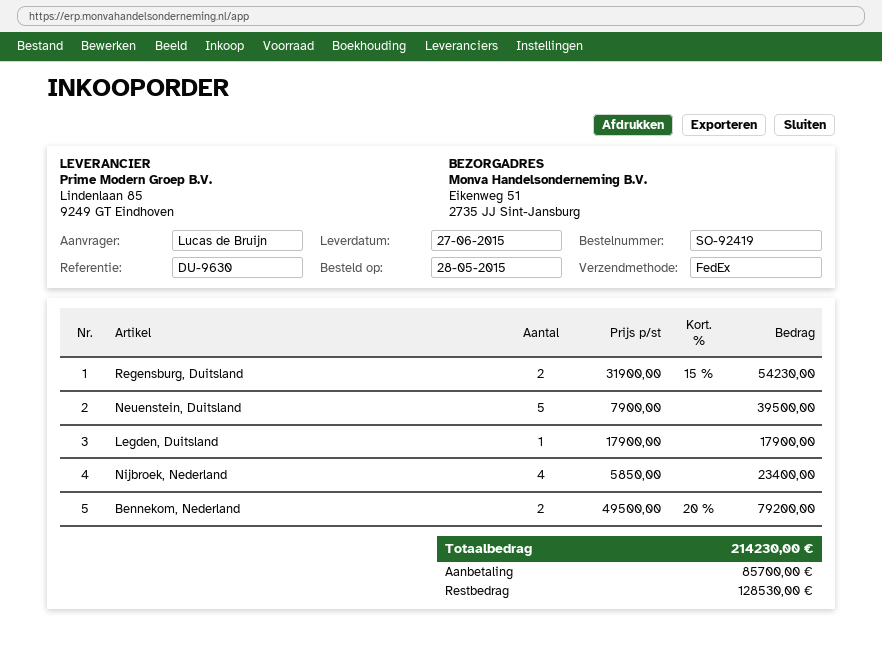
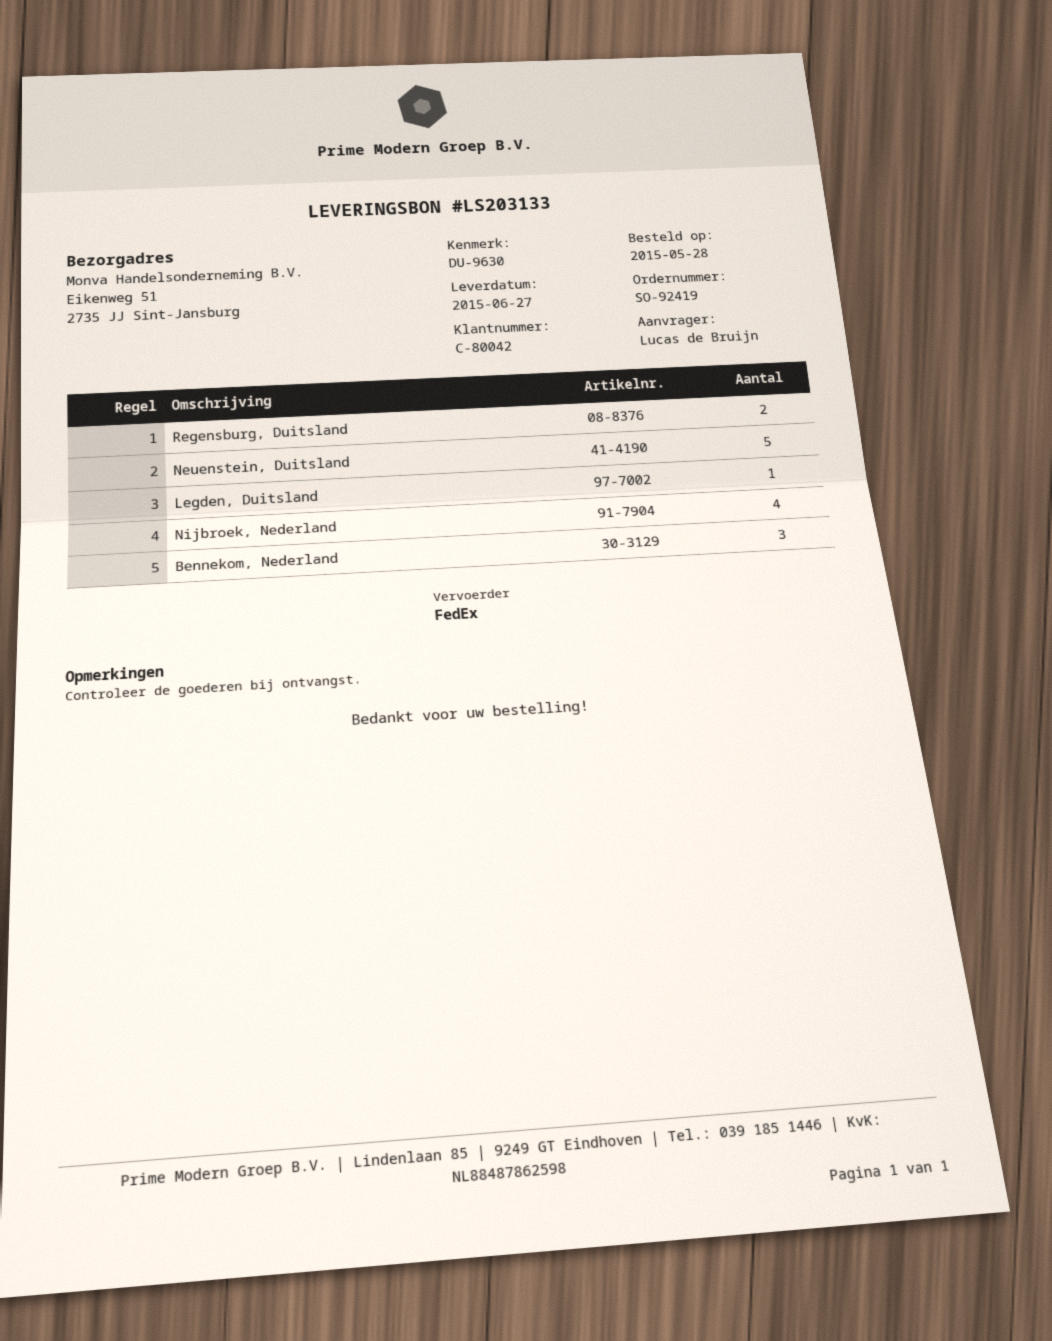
Bennekom, Nederland: 2 -> 3

